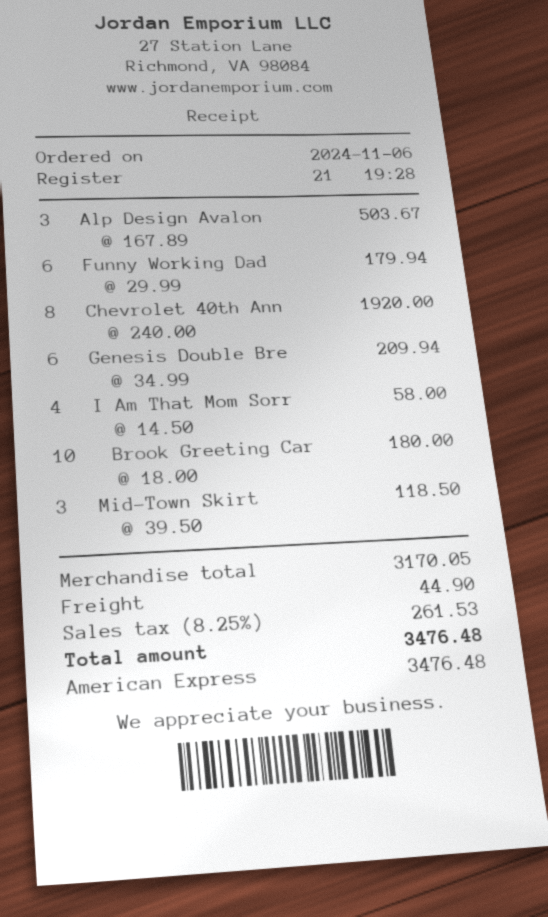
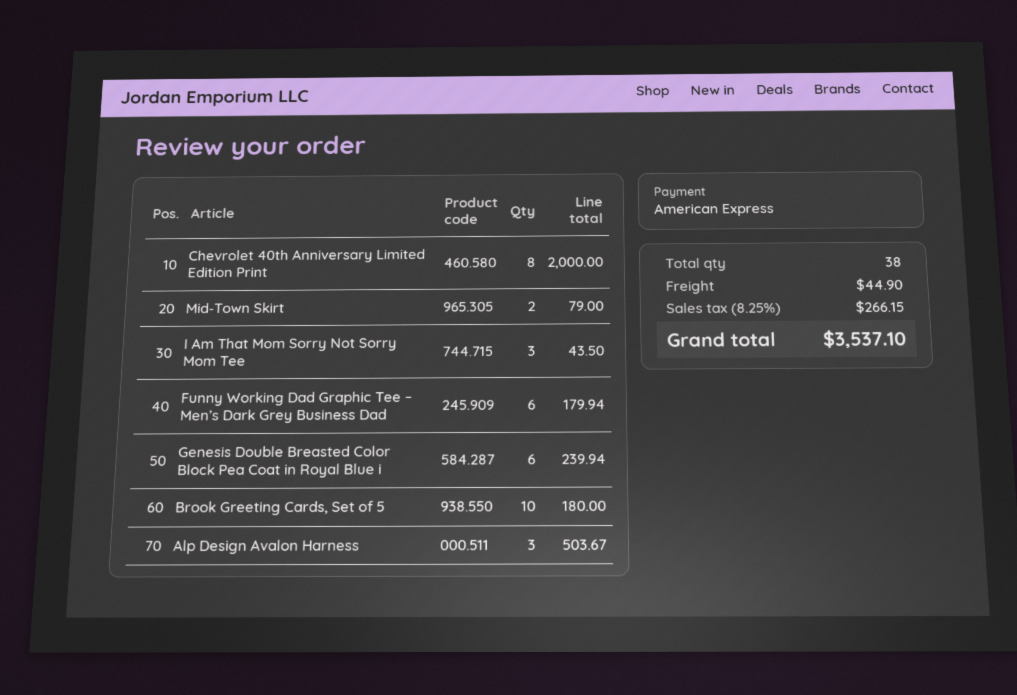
Chevrolet 40th Ann: 8 for 1920.00 -> 8 for 2000.00
Genesis Double Bre: 6 for 209.94 -> 6 for 239.94
I Am That Mom Sorr: 4 for 58.00 -> 3 for 43.50
Mid-Town Skirt: 3 for 118.50 -> 2 for 79.00
tax: 8.25% = 261.53 -> 8.25% = 266.15
total: 3476.48 -> 3537.10

